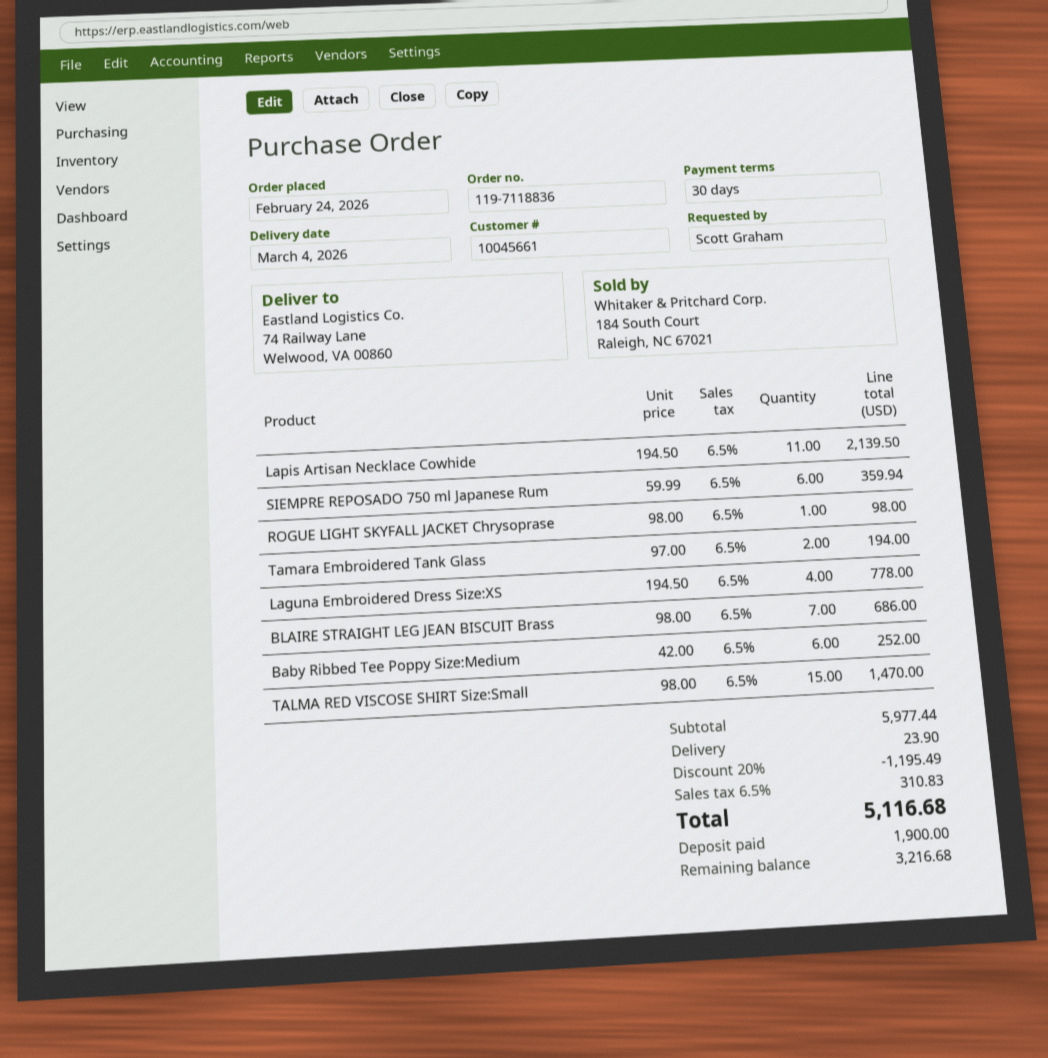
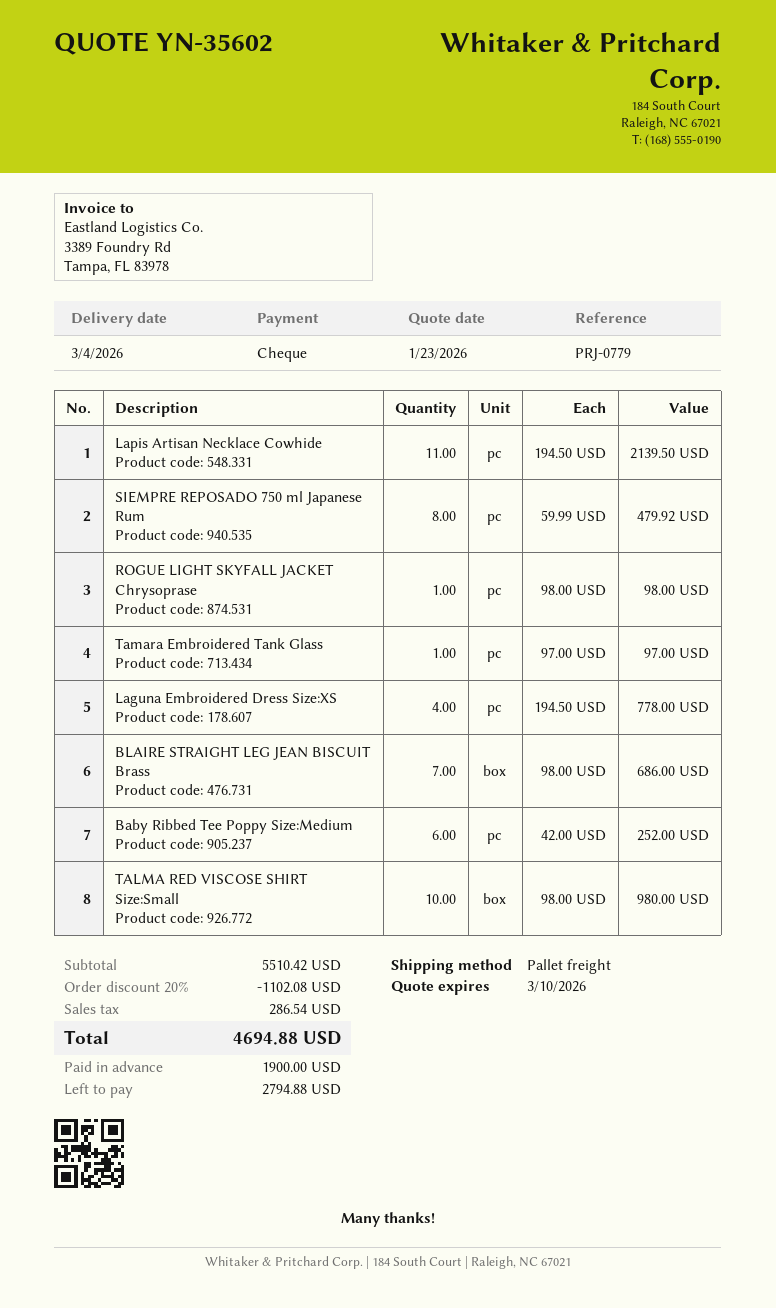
SIEMPRE REPOSADO 750 ml Japanese Rum: 6 x 59.99 = 359.94 -> 8 x 59.99 = 479.92
Tamara Embroidered Tank Glass: 2 x 97.00 = 194.00 -> 1 x 97.00 = 97.00
TALMA RED VISCOSE SHIRT Size:Small: 15 x 98.00 = 1470.00 -> 10 x 98.00 = 980.00
subtotal: 5977.44 -> 5510.42
discount: 20% = 1195.49 -> 20% = 1102.08
shipping: 23.90 -> none
tax: 310.83 -> 286.54
total: 5116.68 -> 4694.88
balance: 3216.68 -> 2794.88

